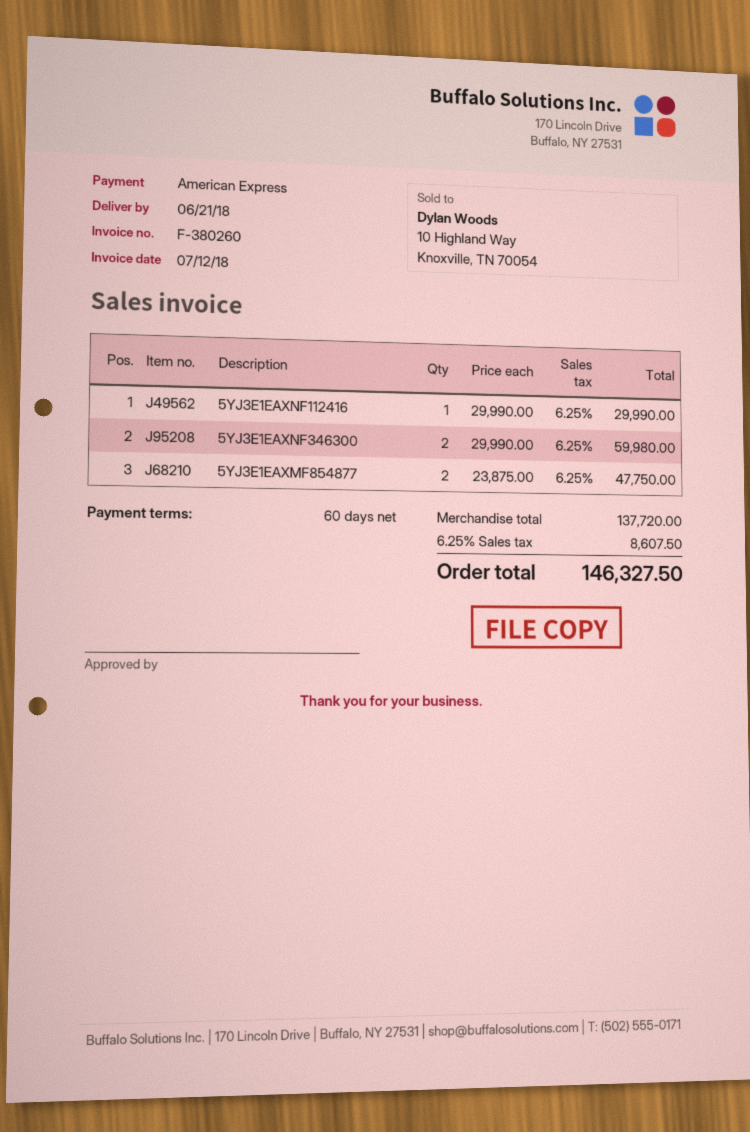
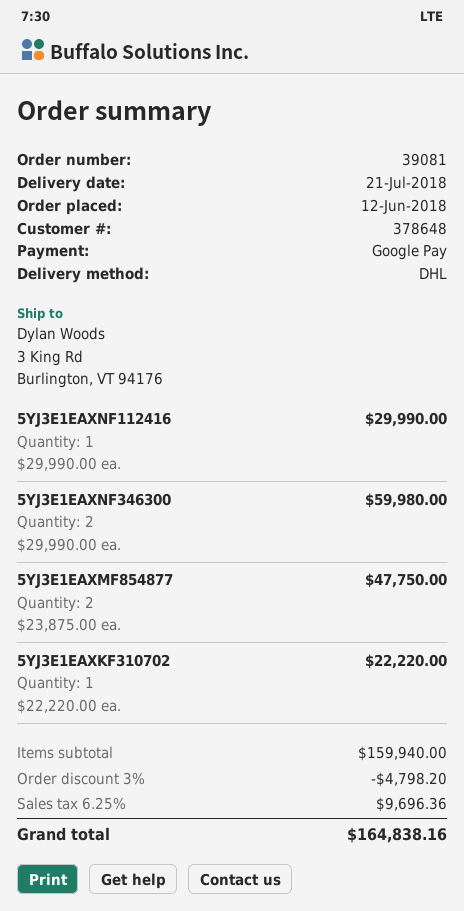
delivery date: 2018-06-21 -> 2018-07-21
payment method: American Express -> Google Pay
5YJ3E1EAXKF310702: none -> 1 x 22220.00 = 22220.00
subtotal: 137720.00 -> 159940.00
discount: none -> 3% = 4798.20
tax: 6.25% = 8607.50 -> 6.25% = 9696.36
total: 146327.50 -> 164838.16

